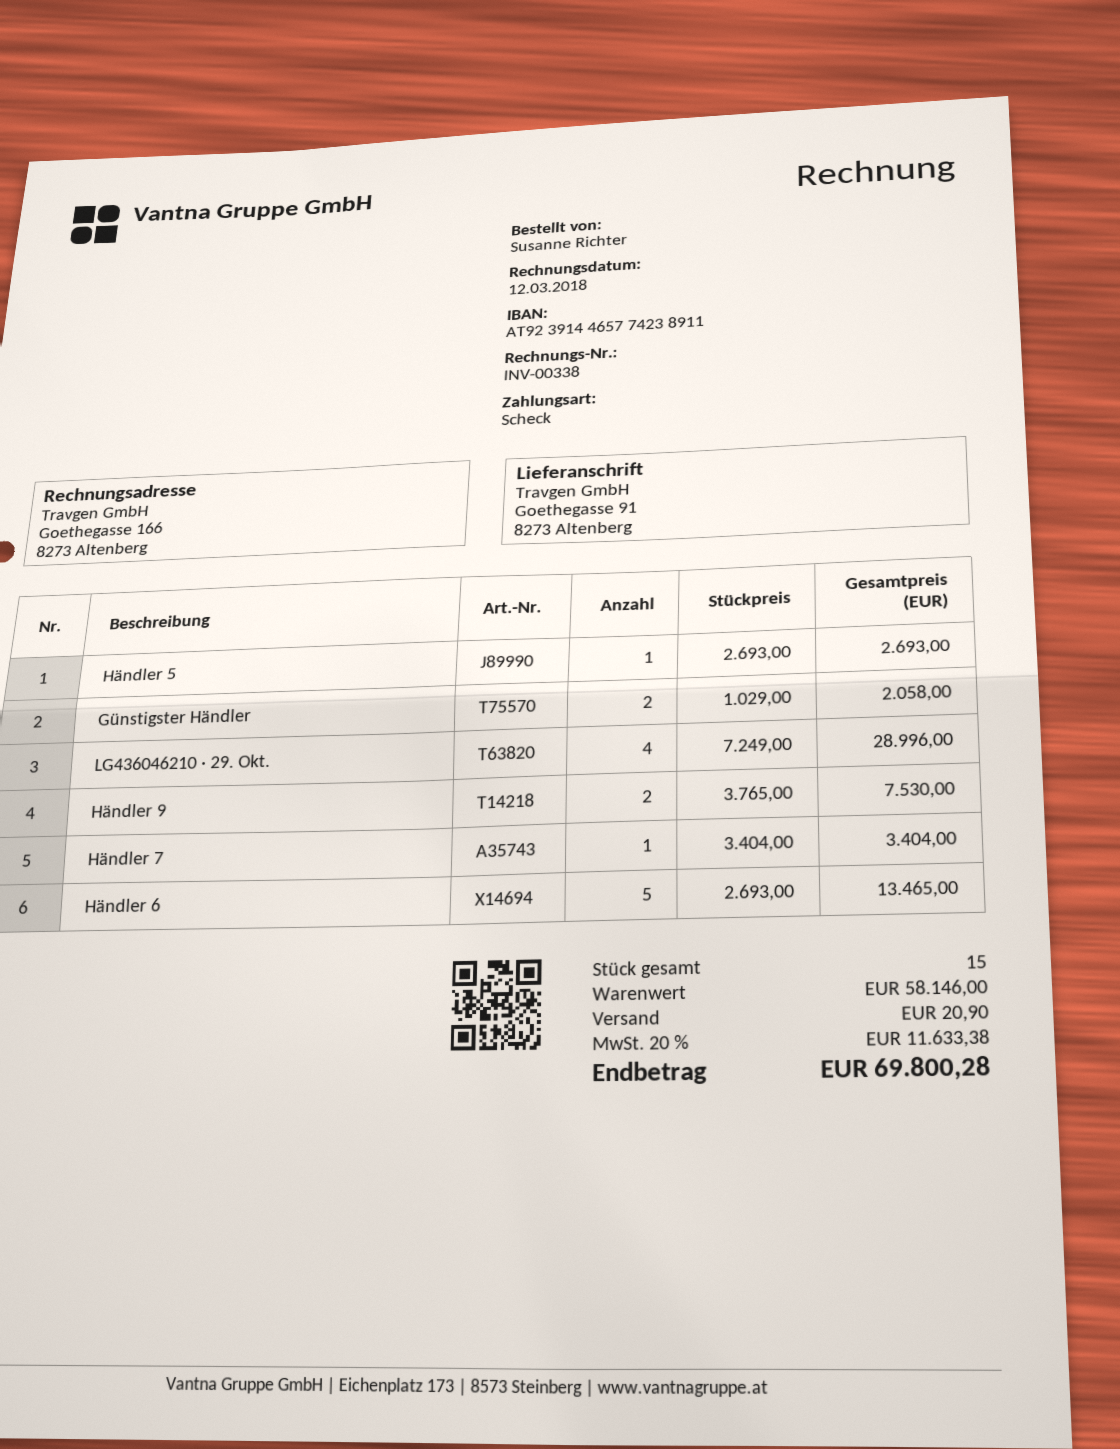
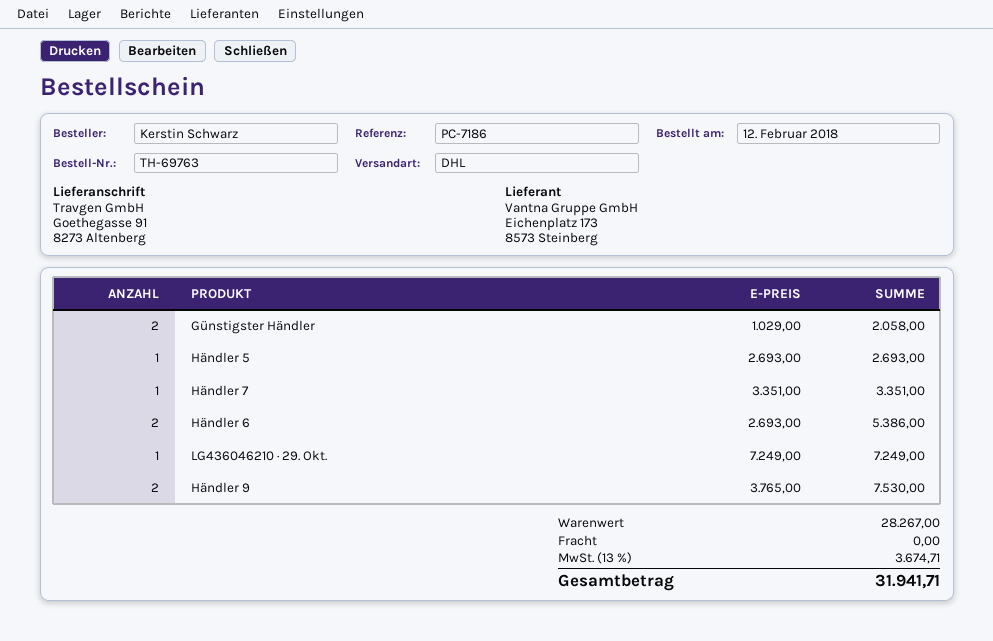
ordered by: Susanne Richter -> Kerstin Schwarz
LG436046210 · 29. Okt.: 4 x 7249.00 = 28996.00 -> 1 x 7249.00 = 7249.00
Händler 7: 1 x 3404.00 = 3404.00 -> 1 x 3351.00 = 3351.00
Händler 6: 5 x 2693.00 = 13465.00 -> 2 x 2693.00 = 5386.00
subtotal: 58146.00 -> 28267.00
shipping: 20.90 -> 0.00
tax: 20% = 11633.38 -> 13% = 3674.71
total: 69800.28 -> 31941.71

